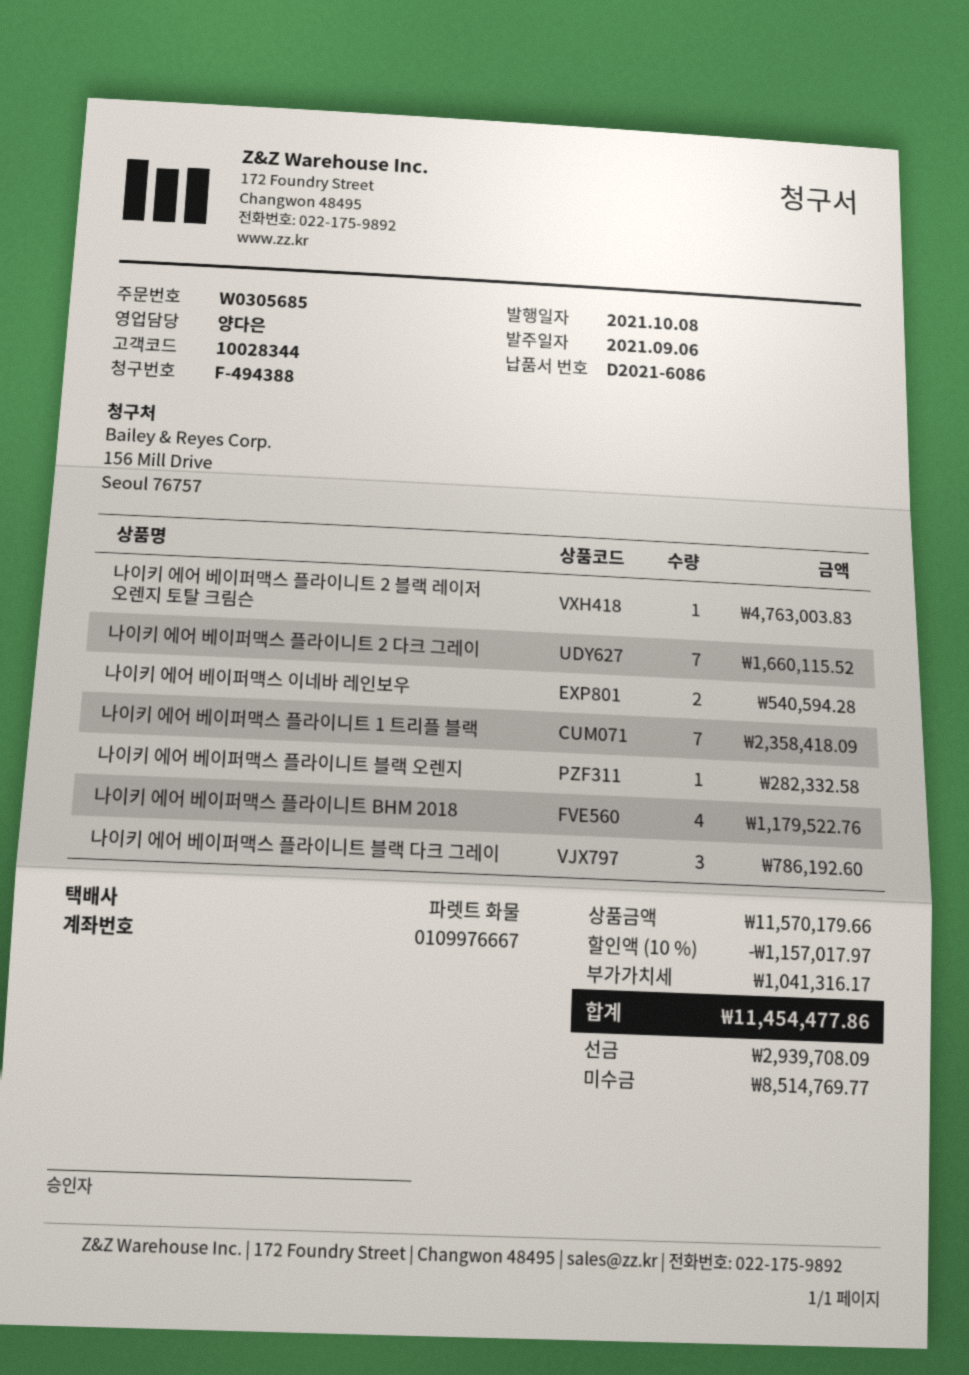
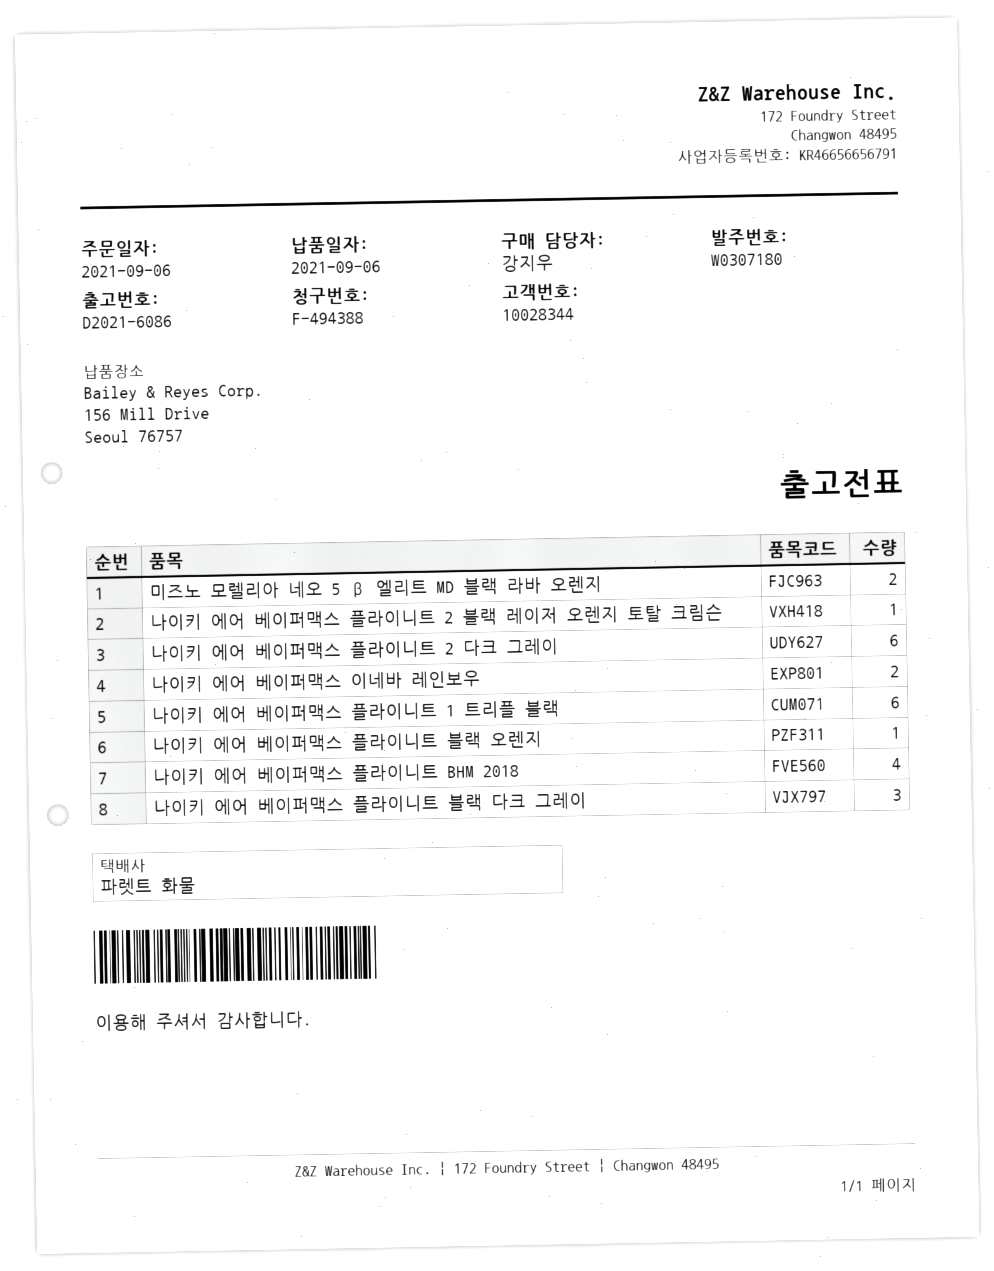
order number: W0305685 -> W0307180
나이키 에어 베이퍼맥스 플라이니트 2 다크 그레이: 7 -> 6
나이키 에어 베이퍼맥스 플라이니트 1 트리플 블랙: 7 -> 6
미즈노 모렐리아 네오 5 β 엘리트 MD 블랙 라바 오렌지: none -> 2

